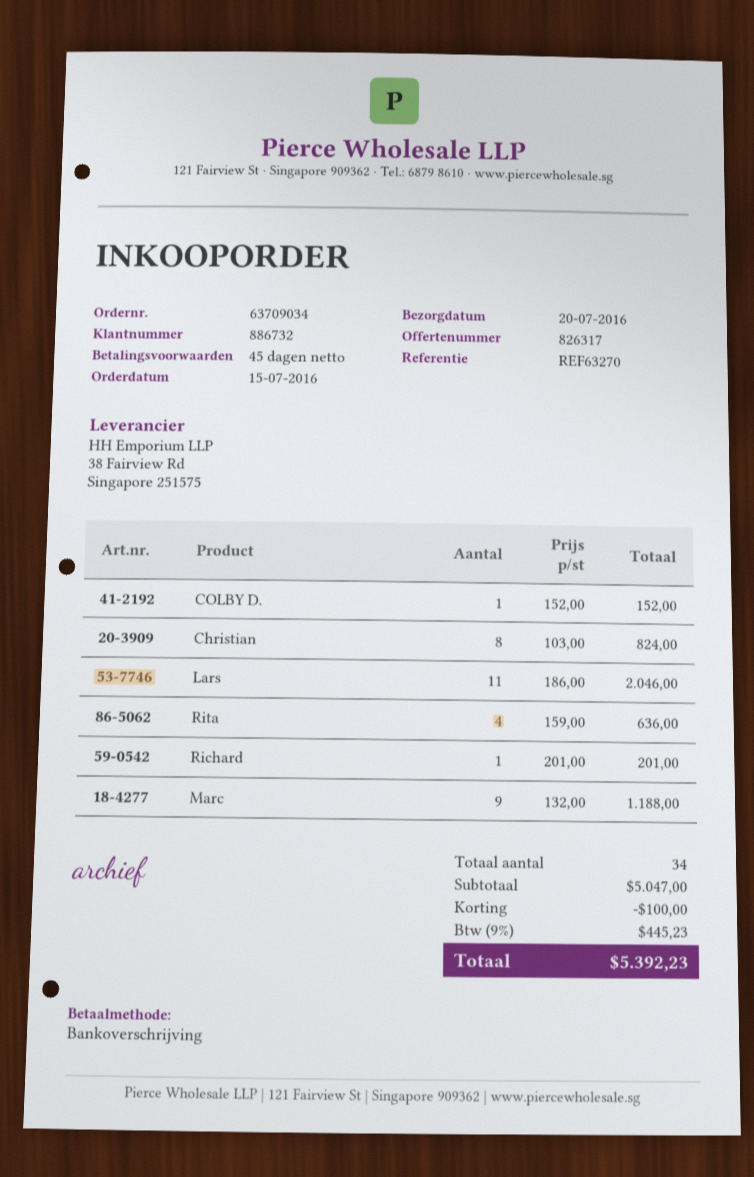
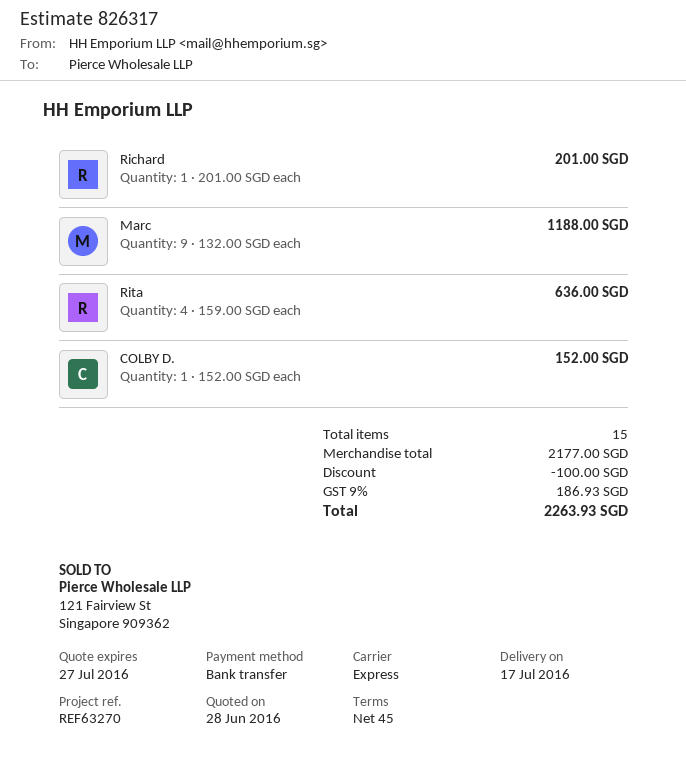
delivery date: 2016-07-20 -> 2016-07-17
Christian: 8 x 103.00 = 824.00 -> none
Lars: 11 x 186.00 = 2046.00 -> none
total quantity: 34 -> 15
subtotal: 5047.00 -> 2177.00
tax: 9% = 445.23 -> 9% = 186.93
total: 5392.23 -> 2263.93

